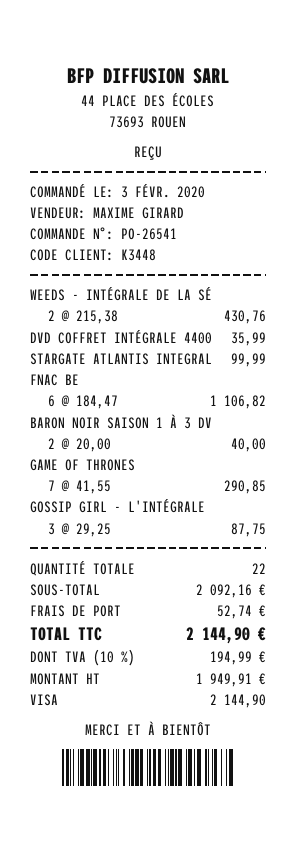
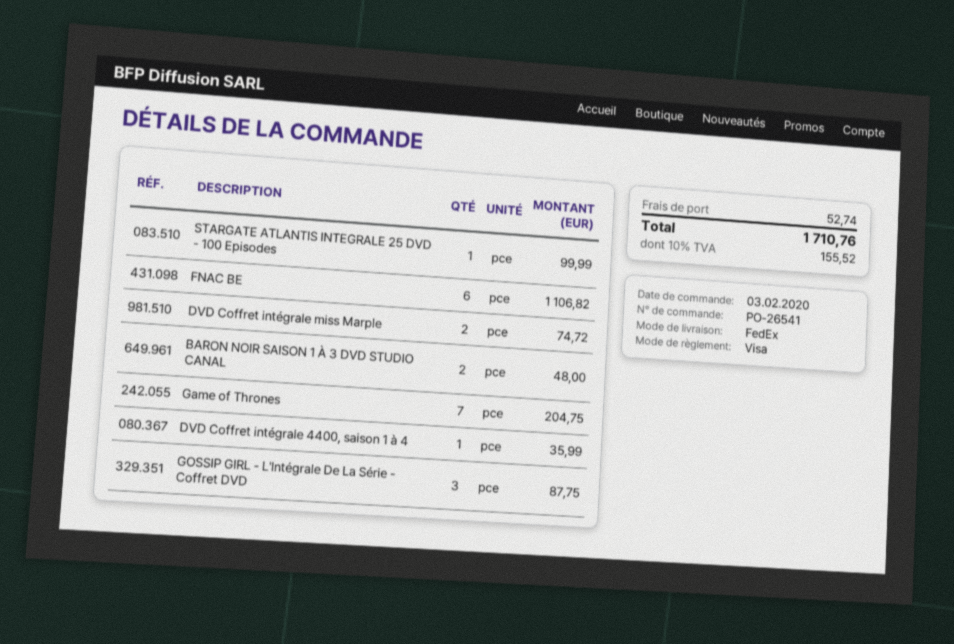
WEEDS - INTÉGRALE DE LA SÉ: 2 for 430.76 -> none
BARON NOIR SAISON 1 À 3 DV: 2 for 40.00 -> 2 for 48.00
GAME OF THRONES: 7 for 290.85 -> 7 for 204.75
DVD Coffret intégrale miss Marple: none -> 2 for 74.72
tax: 10% = 194.99 -> 10% = 155.52
total: 2144.90 -> 1710.76

